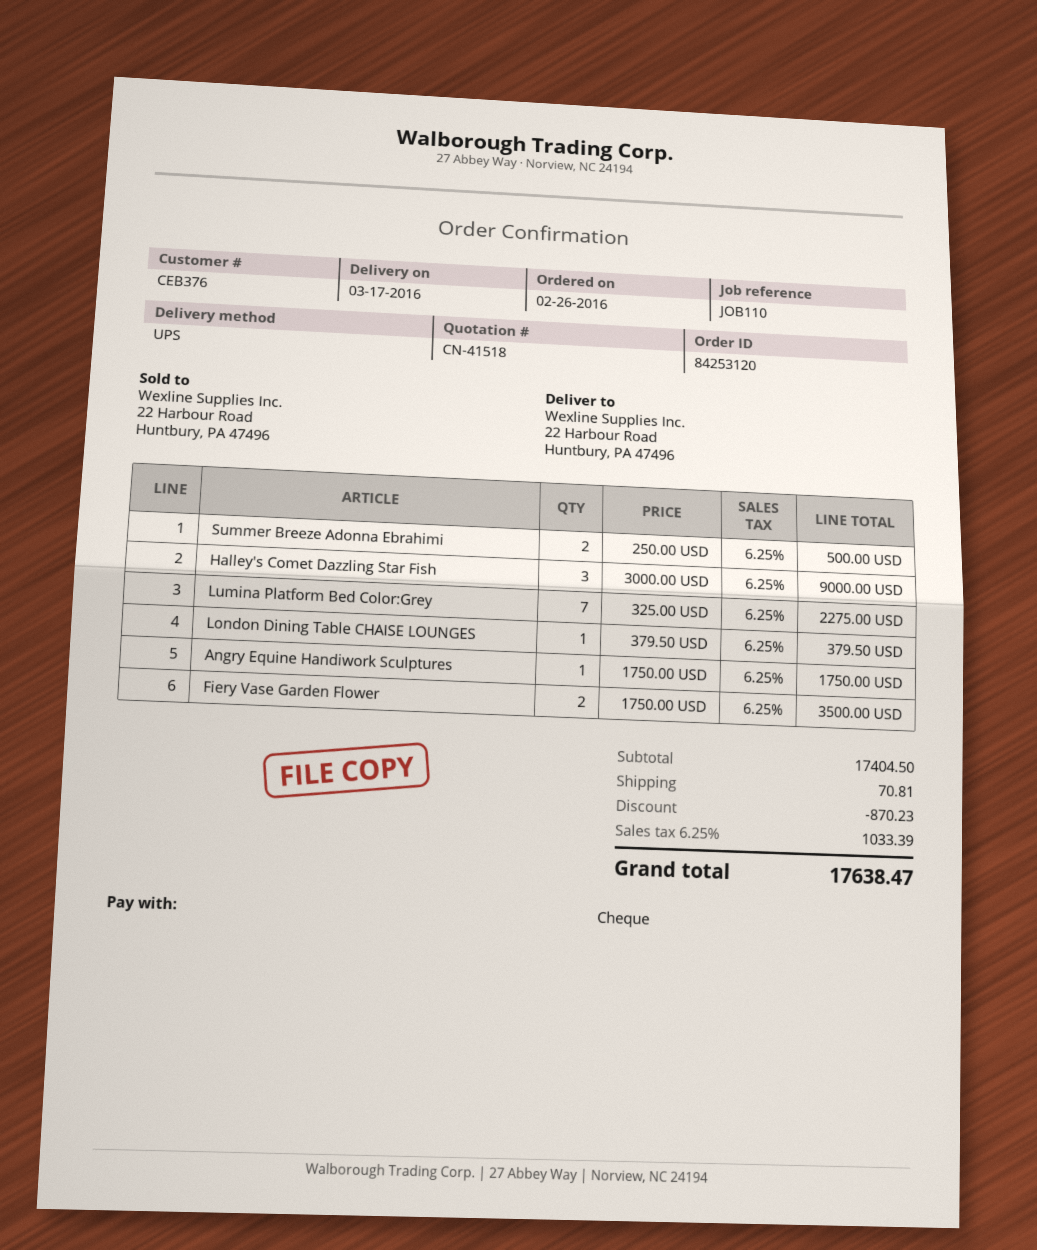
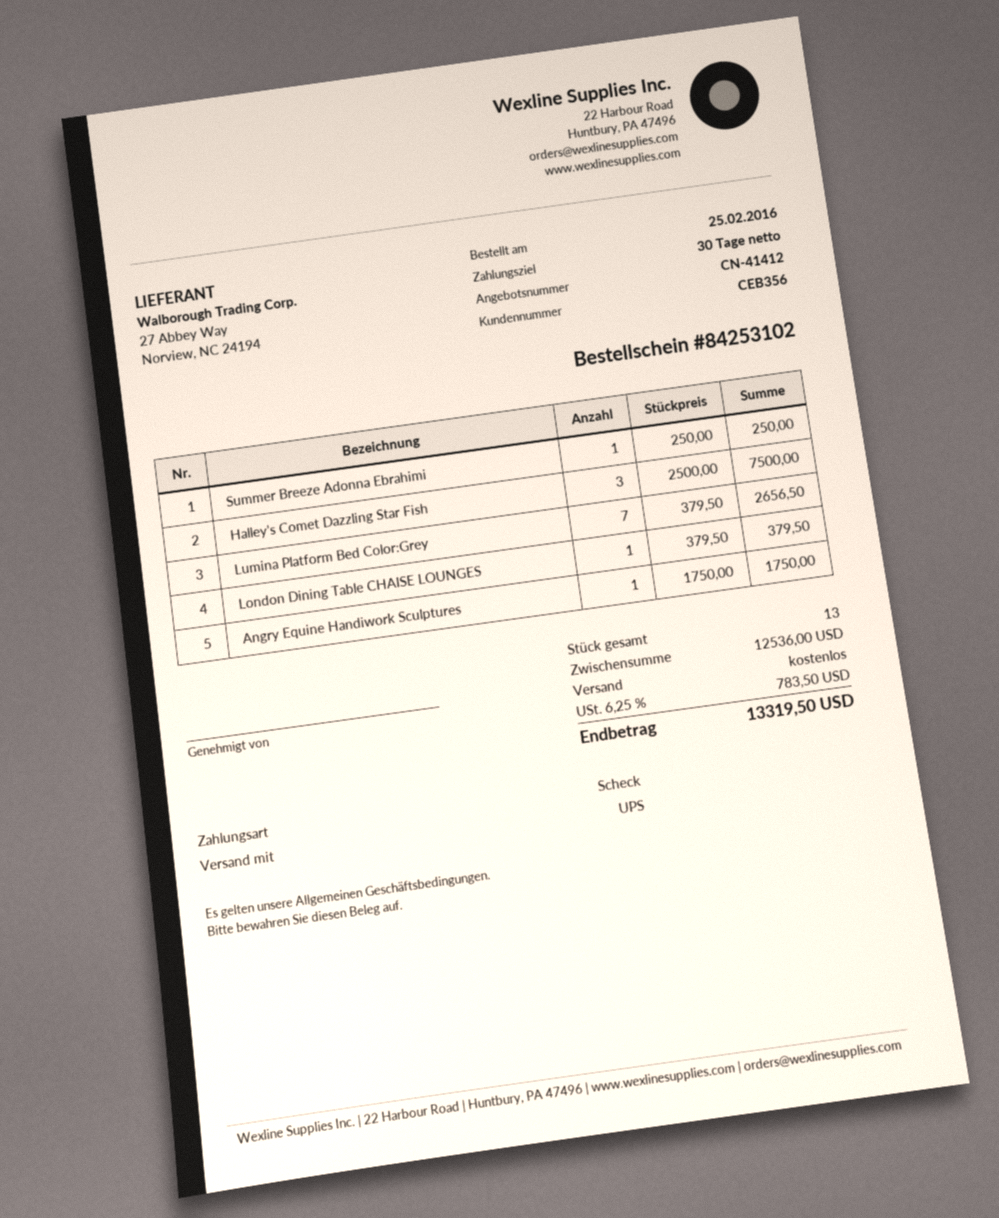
quote number: CN-41518 -> CN-41412
order number: 84253120 -> 84253102
order date: 2016-02-26 -> 2016-02-25
customer number: CEB376 -> CEB356
Summer Breeze Adonna Ebrahimi: 2 x 250.00 = 500.00 -> 1 x 250.00 = 250.00
Halley's Comet Dazzling Star Fish: 3 x 3000.00 = 9000.00 -> 3 x 2500.00 = 7500.00
Lumina Platform Bed Color:Grey: 7 x 325.00 = 2275.00 -> 7 x 379.50 = 2656.50
Fiery Vase Garden Flower: 2 x 1750.00 = 3500.00 -> none
subtotal: 17404.50 -> 12536.00
discount: 870.23 -> none
shipping: 70.81 -> 0.00
tax: 6.25% = 1033.39 -> 6.25% = 783.50
total: 17638.47 -> 13319.50

